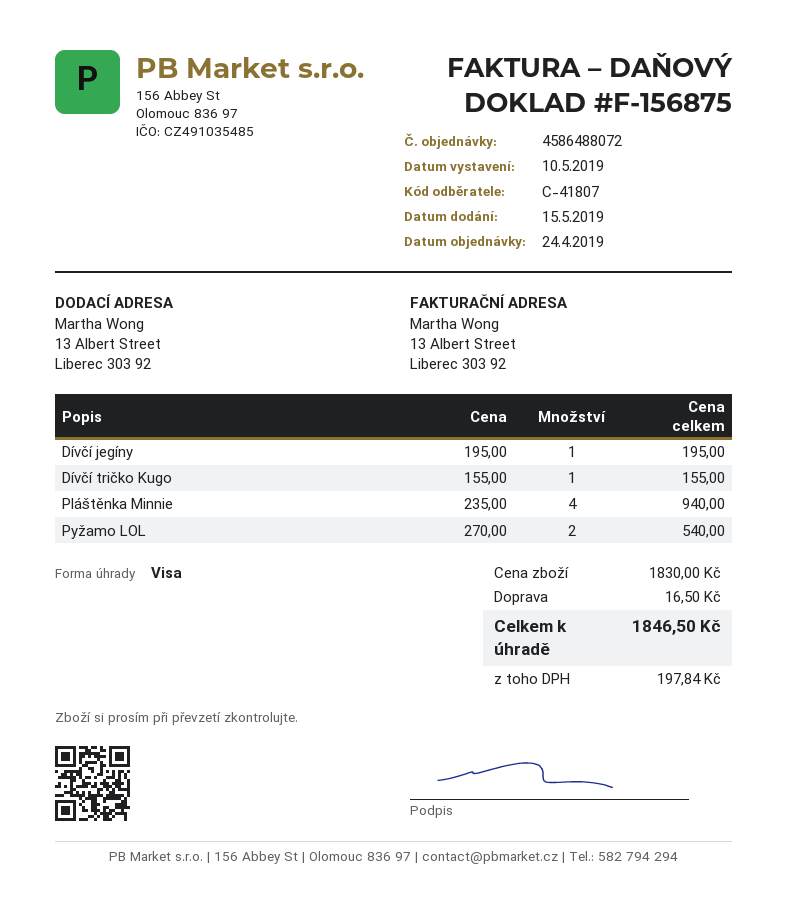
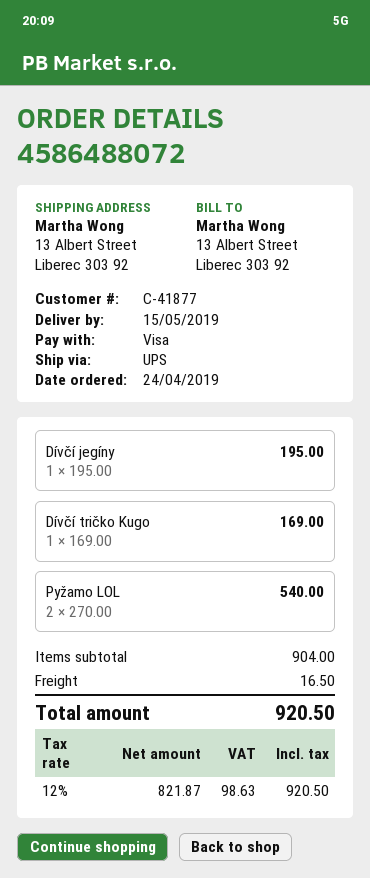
customer number: C-41807 -> C-41877
Dívčí tričko Kugo: 1 x 155.00 = 155.00 -> 1 x 169.00 = 169.00
Pláštěnka Minnie: 4 x 235.00 = 940.00 -> none
subtotal: 1830.00 -> 904.00
tax: 197.84 -> 98.63
total: 1846.50 -> 920.50

